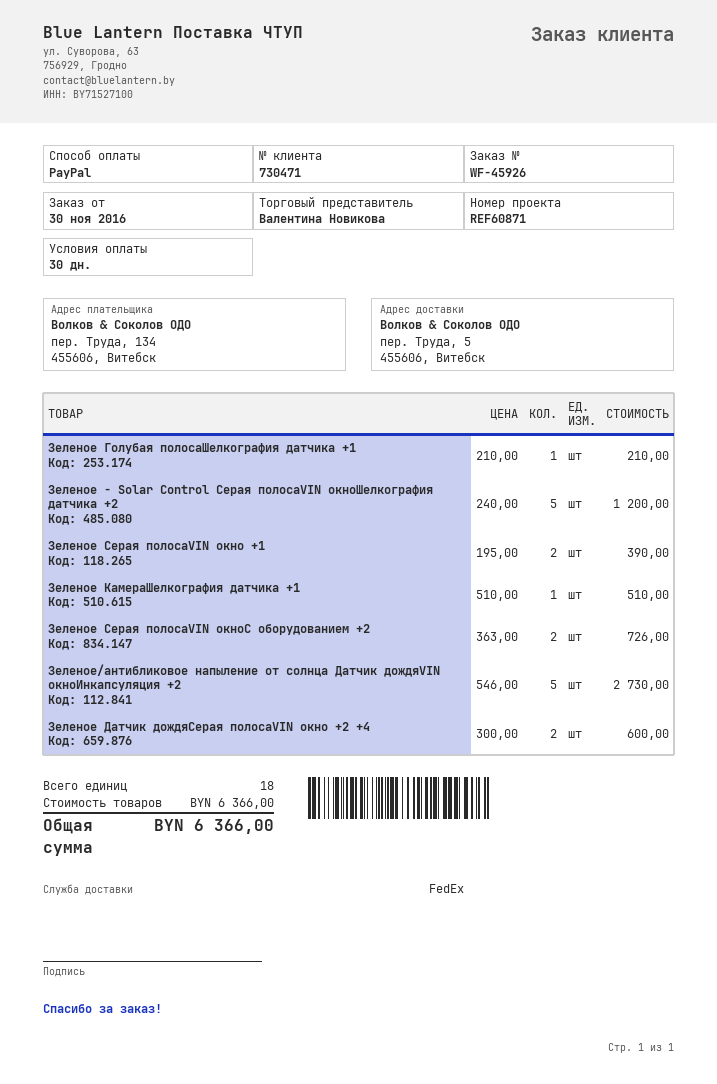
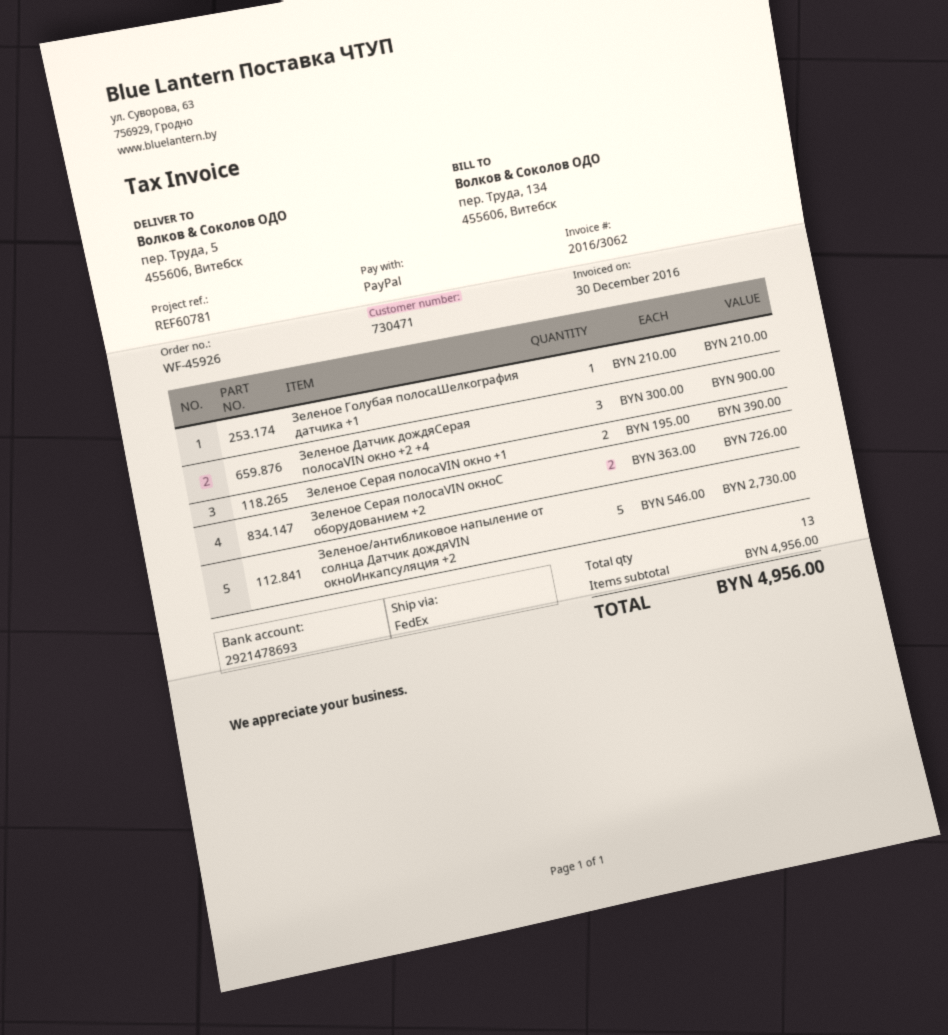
reference: REF60871 -> REF60781
Зеленое - Solar Control Серая полосаVIN окноШелкография датчика +2: 5 x 240.00 = 1200.00 -> none
Зеленое КамераШелкография датчика +1: 1 x 510.00 = 510.00 -> none
Зеленое Датчик дождяСерая полосаVIN окно +2 +4: 2 x 300.00 = 600.00 -> 3 x 300.00 = 900.00
total quantity: 18 -> 13
subtotal: 6366.00 -> 4956.00
total: 6366.00 -> 4956.00

